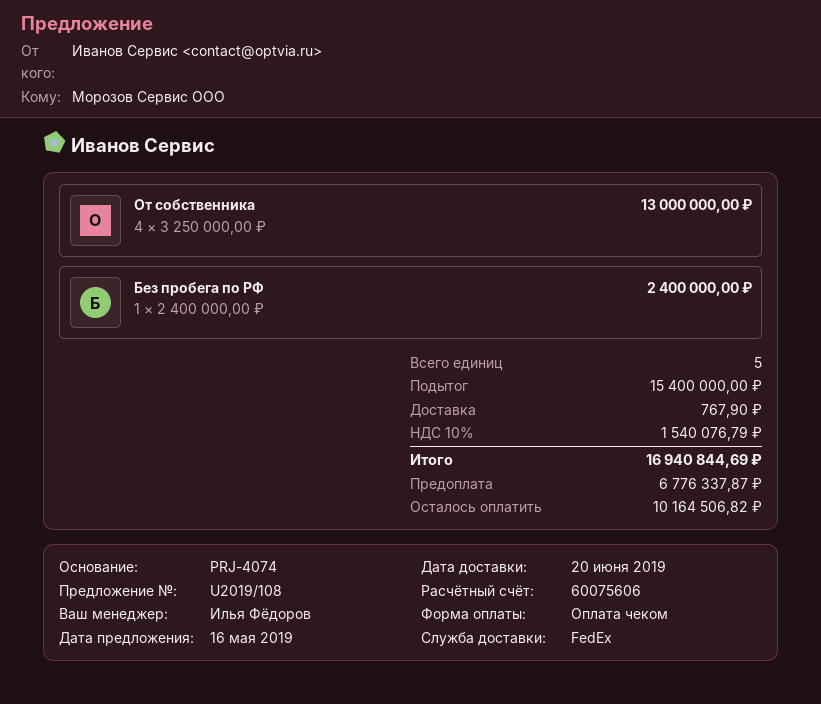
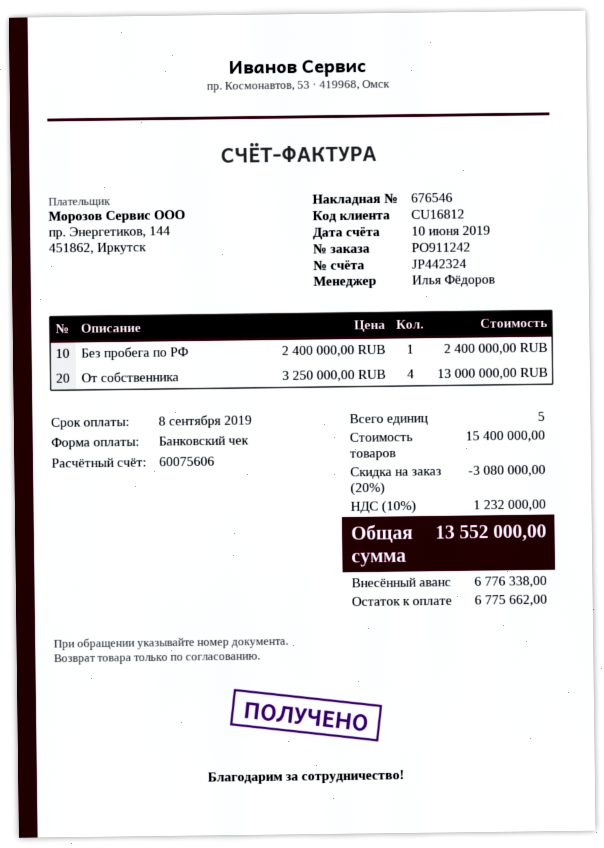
discount: none -> 20% = 3080000.00
shipping: 767.90 -> none
tax: 10% = 1540076.79 -> 10% = 1232000.00
total: 16940844.69 -> 13552000.00
deposit: 6776337.87 -> 6776338.00
balance: 10164506.82 -> 6775662.00

